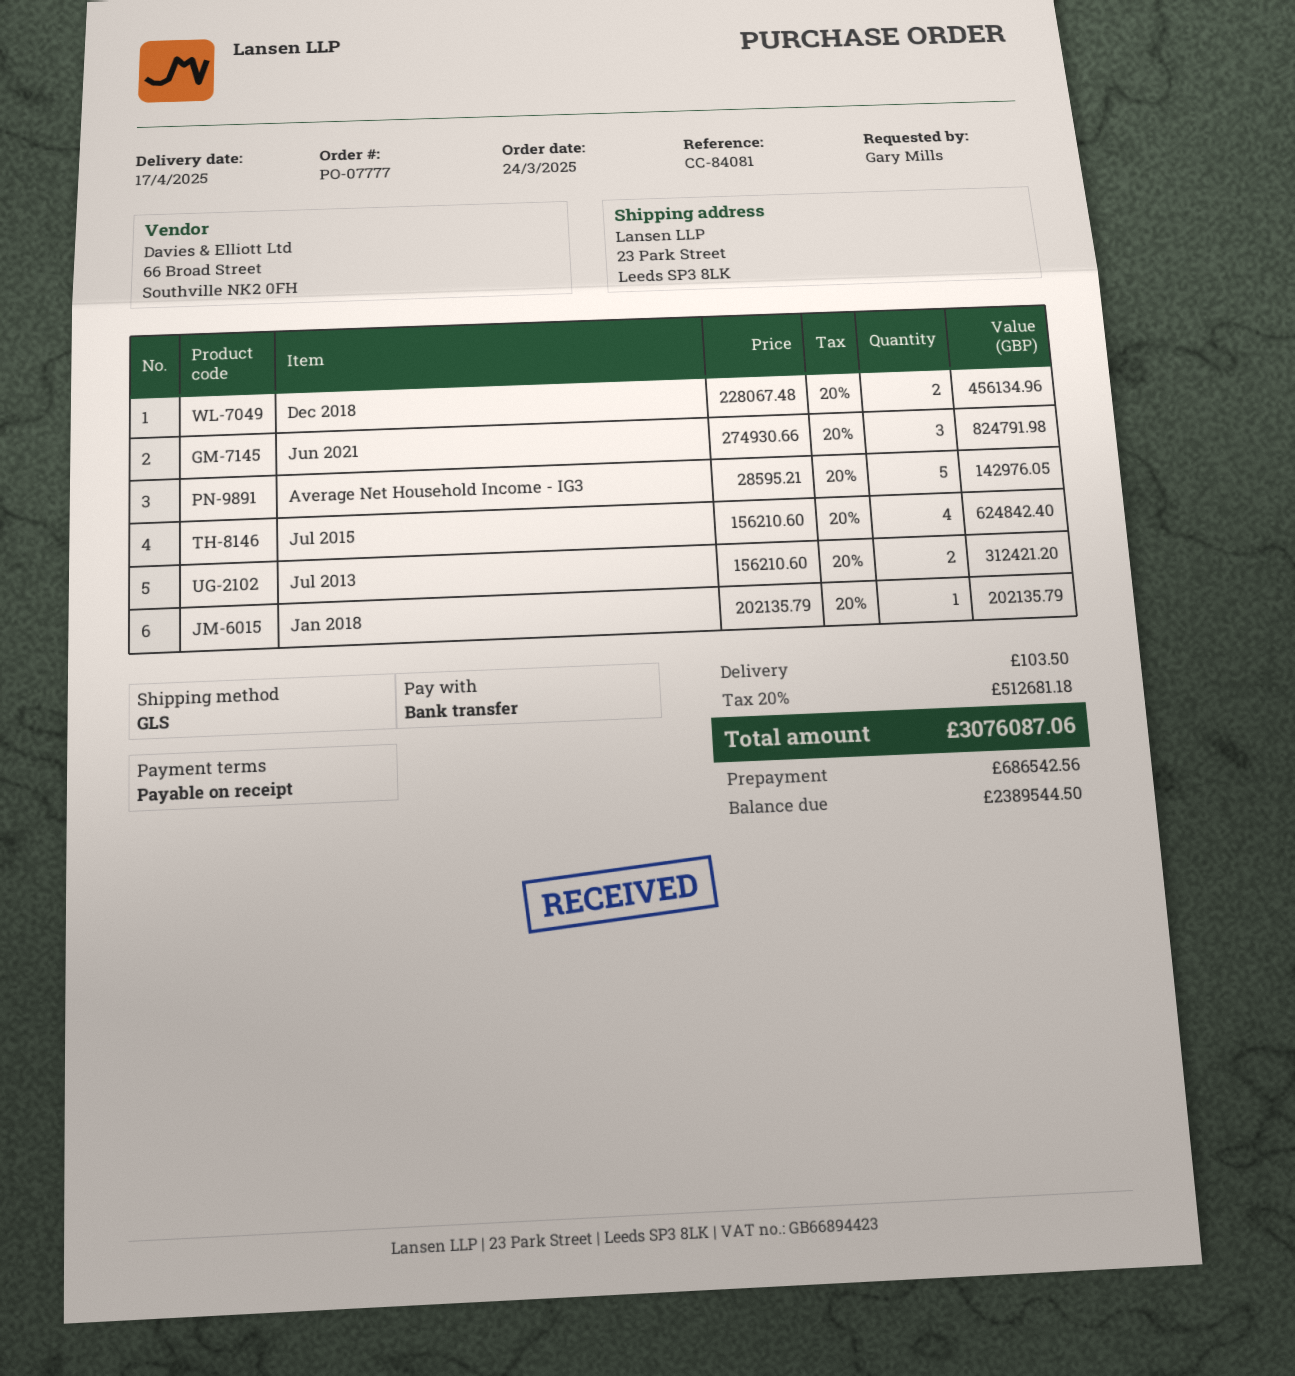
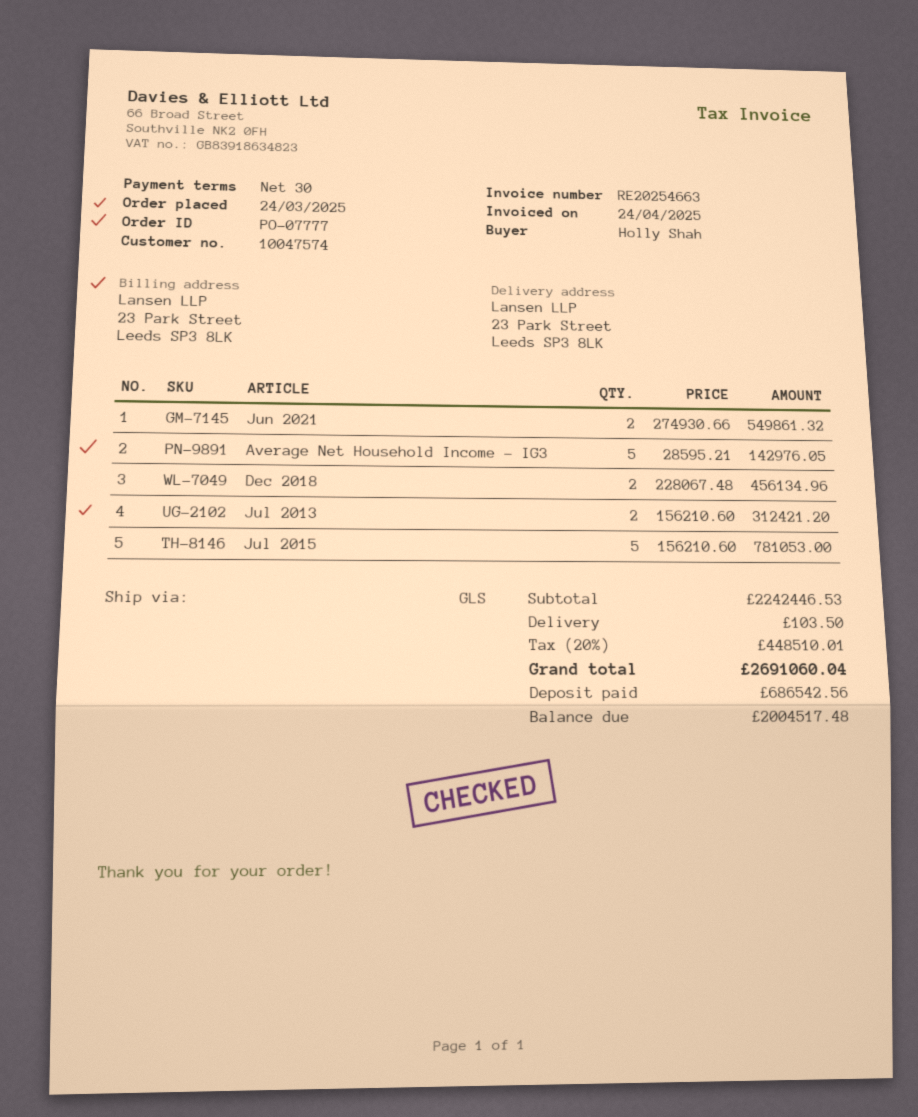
payment terms: on receipt -> 30 days
ordered by: Gary Mills -> Holly Shah
Jun 2021: 3 x 274930.66 = 824791.98 -> 2 x 274930.66 = 549861.32
Jul 2015: 4 x 156210.60 = 624842.40 -> 5 x 156210.60 = 781053.00
Jan 2018: 1 x 202135.79 = 202135.79 -> none
tax: 20% = 512681.18 -> 20% = 448510.01
total: 3076087.06 -> 2691060.04
balance: 2389544.50 -> 2004517.48

